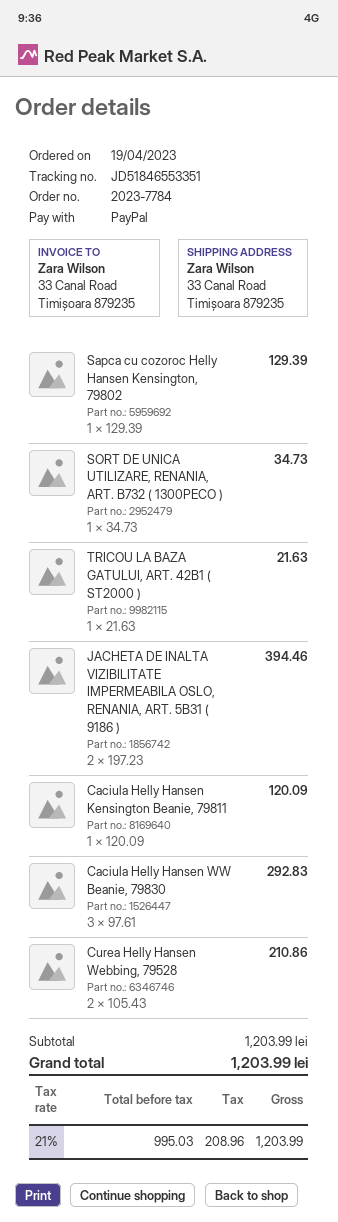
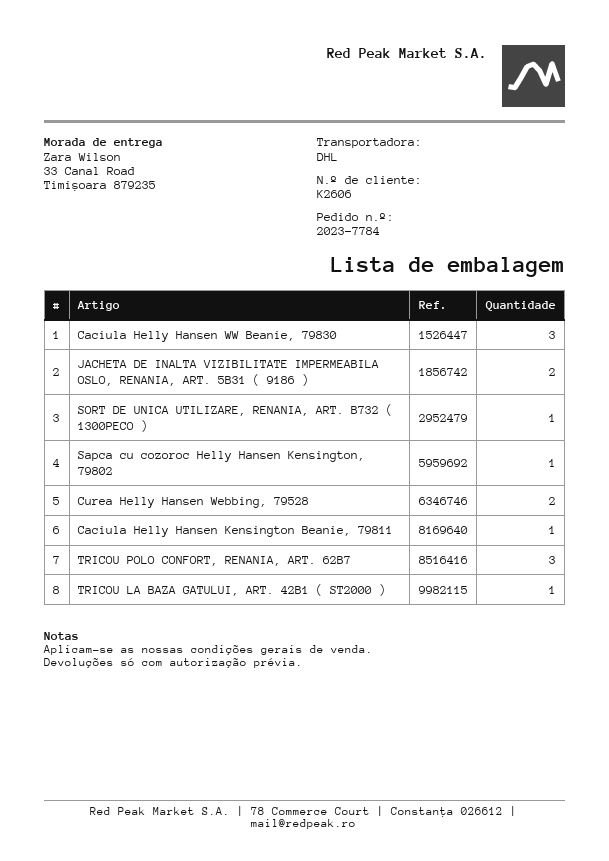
TRICOU POLO CONFORT, RENANIA, ART. 62B7: none -> 3

